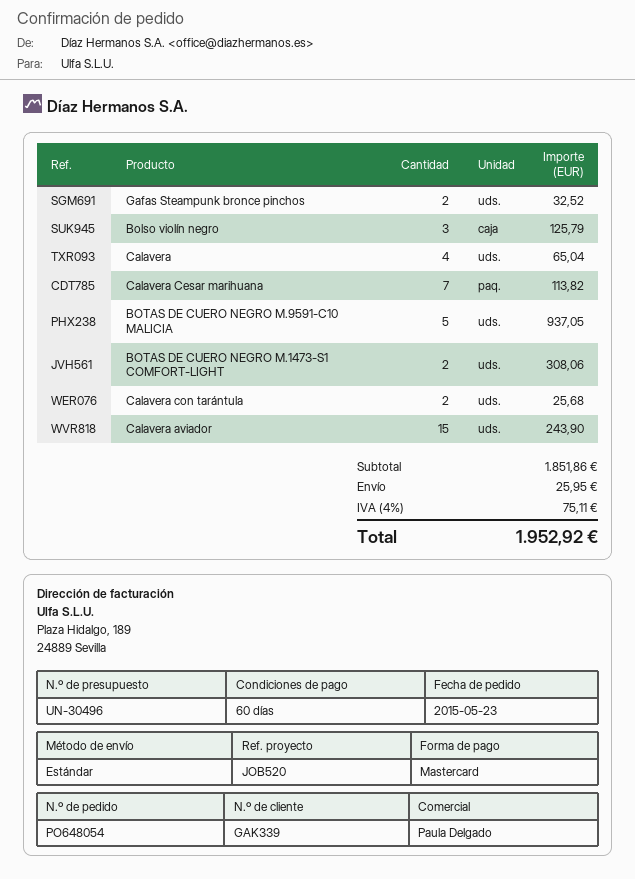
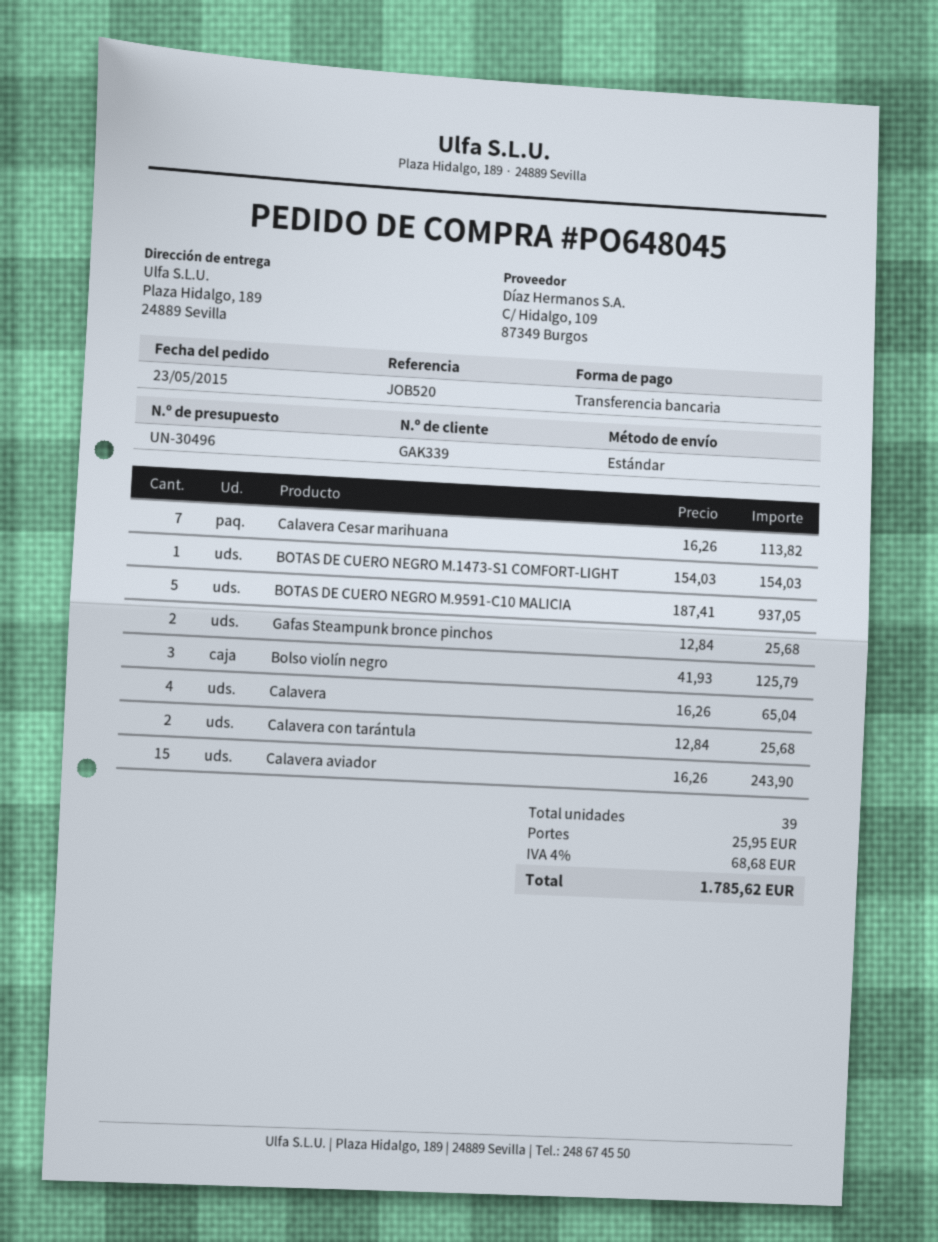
order number: PO648054 -> PO648045
payment method: Mastercard -> bank transfer
Gafas Steampunk bronce pinchos: 2 for 32.52 -> 2 for 25.68
BOTAS DE CUERO NEGRO M.1473-S1 COMFORT-LIGHT: 2 for 308.06 -> 1 for 154.03
tax: 4% = 75.11 -> 4% = 68.68
total: 1952.92 -> 1785.62

